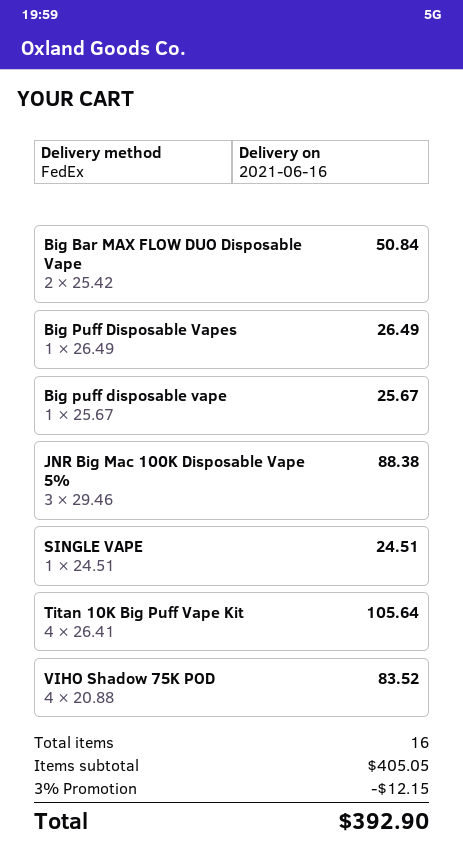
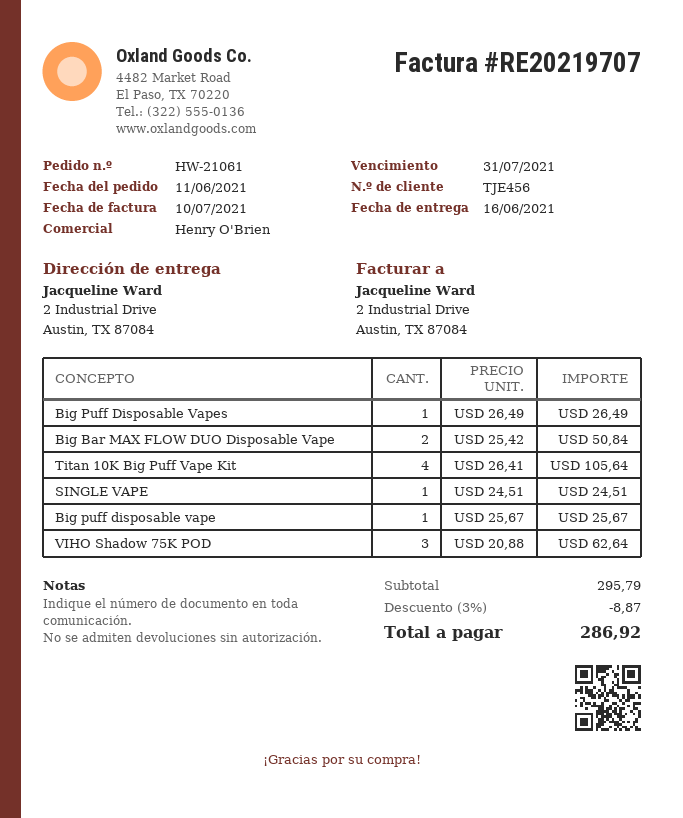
JNR Big Mac 100K Disposable Vape 5%: 3 x 29.46 = 88.38 -> none
VIHO Shadow 75K POD: 4 x 20.88 = 83.52 -> 3 x 20.88 = 62.64
subtotal: 405.05 -> 295.79
discount: 3% = 12.15 -> 3% = 8.87
total: 392.90 -> 286.92

